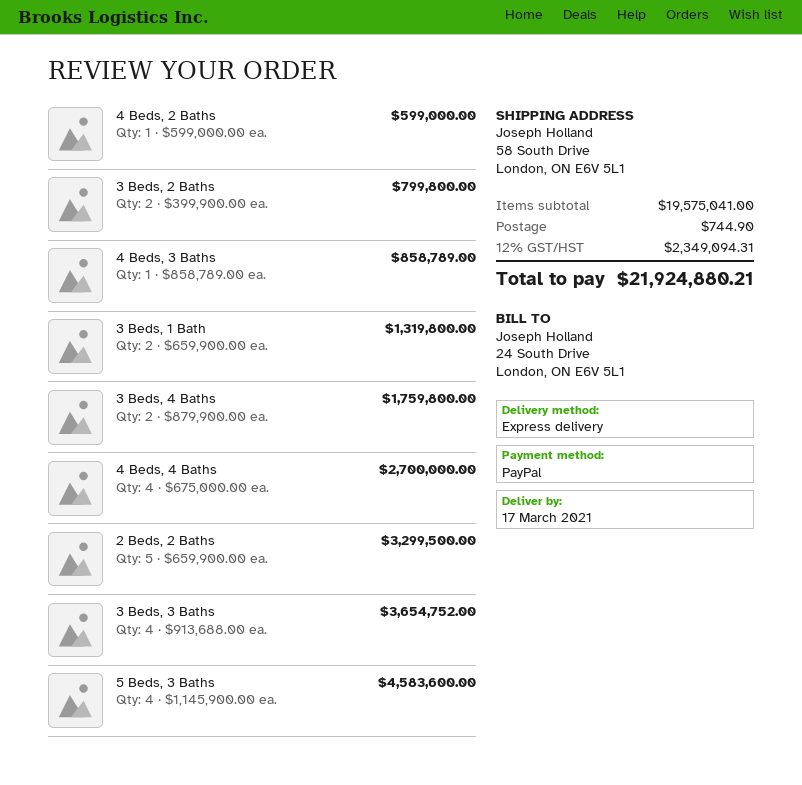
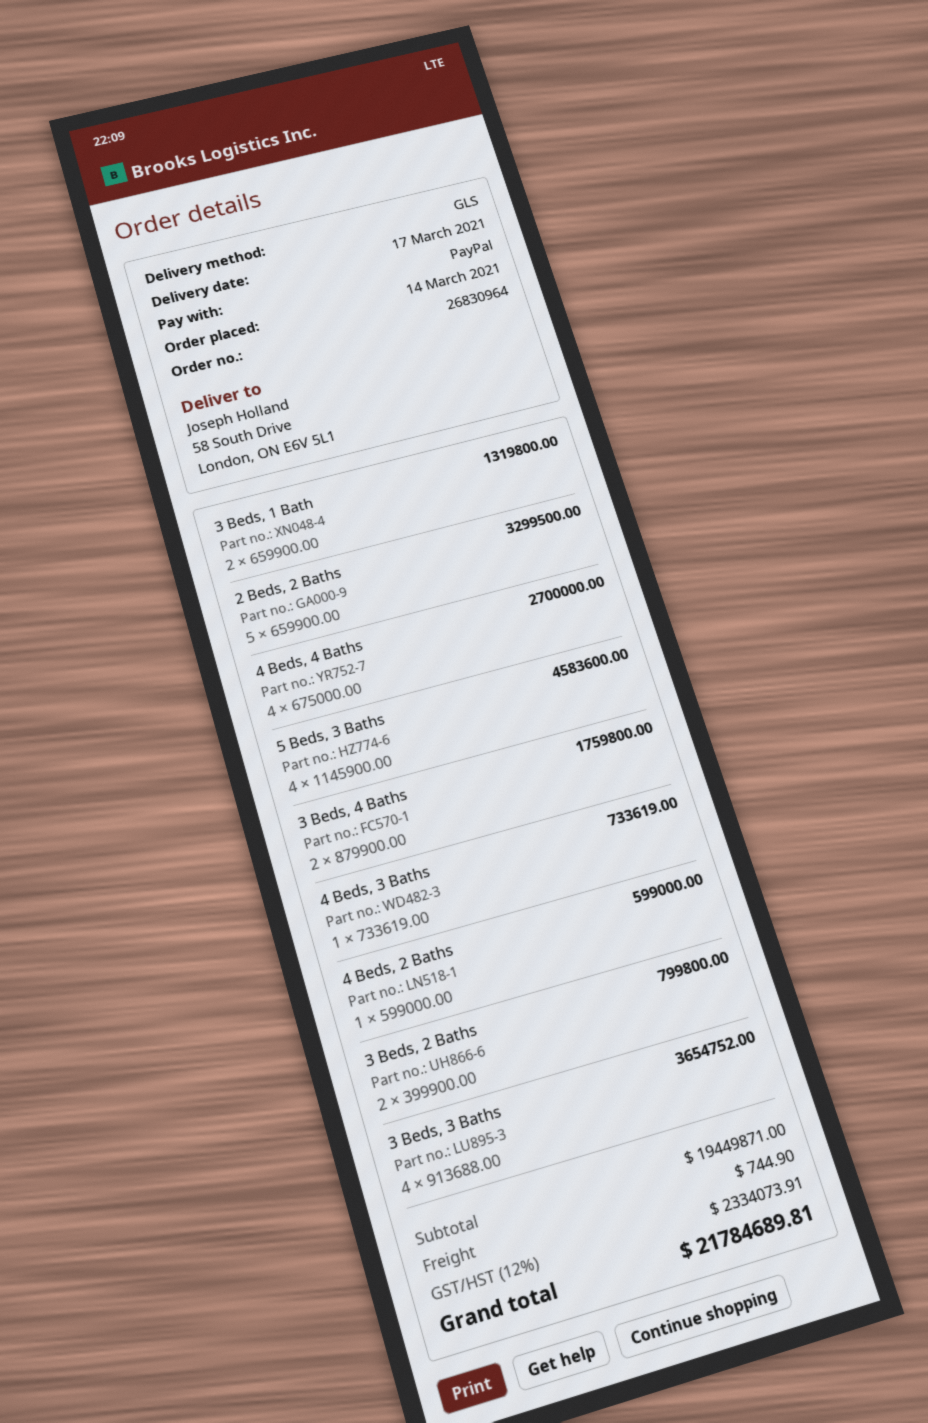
shipping method: express -> GLS
4 Beds, 3 Baths: 1 x 858789.00 = 858789.00 -> 1 x 733619.00 = 733619.00
subtotal: 19575041.00 -> 19449871.00
tax: 12% = 2349094.31 -> 12% = 2334073.91
total: 21924880.21 -> 21784689.81

